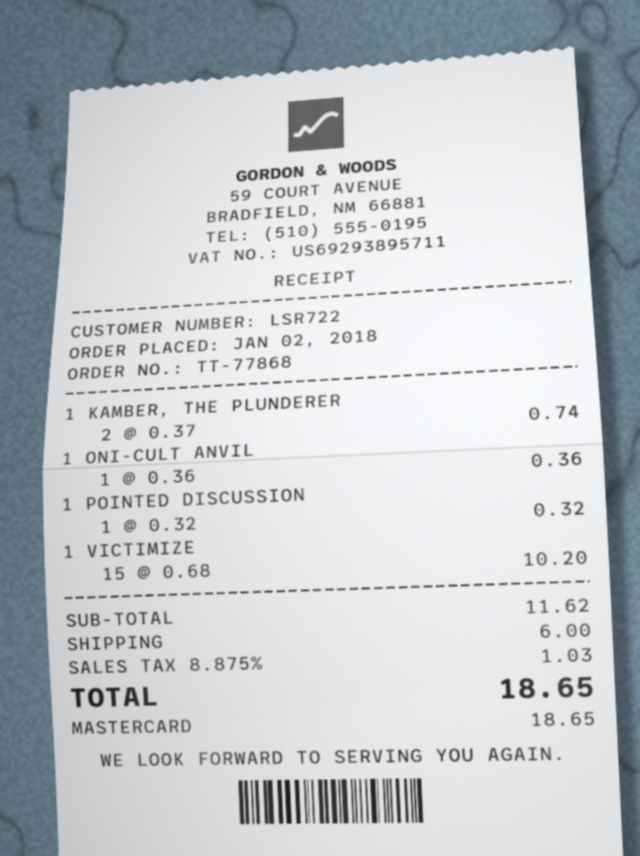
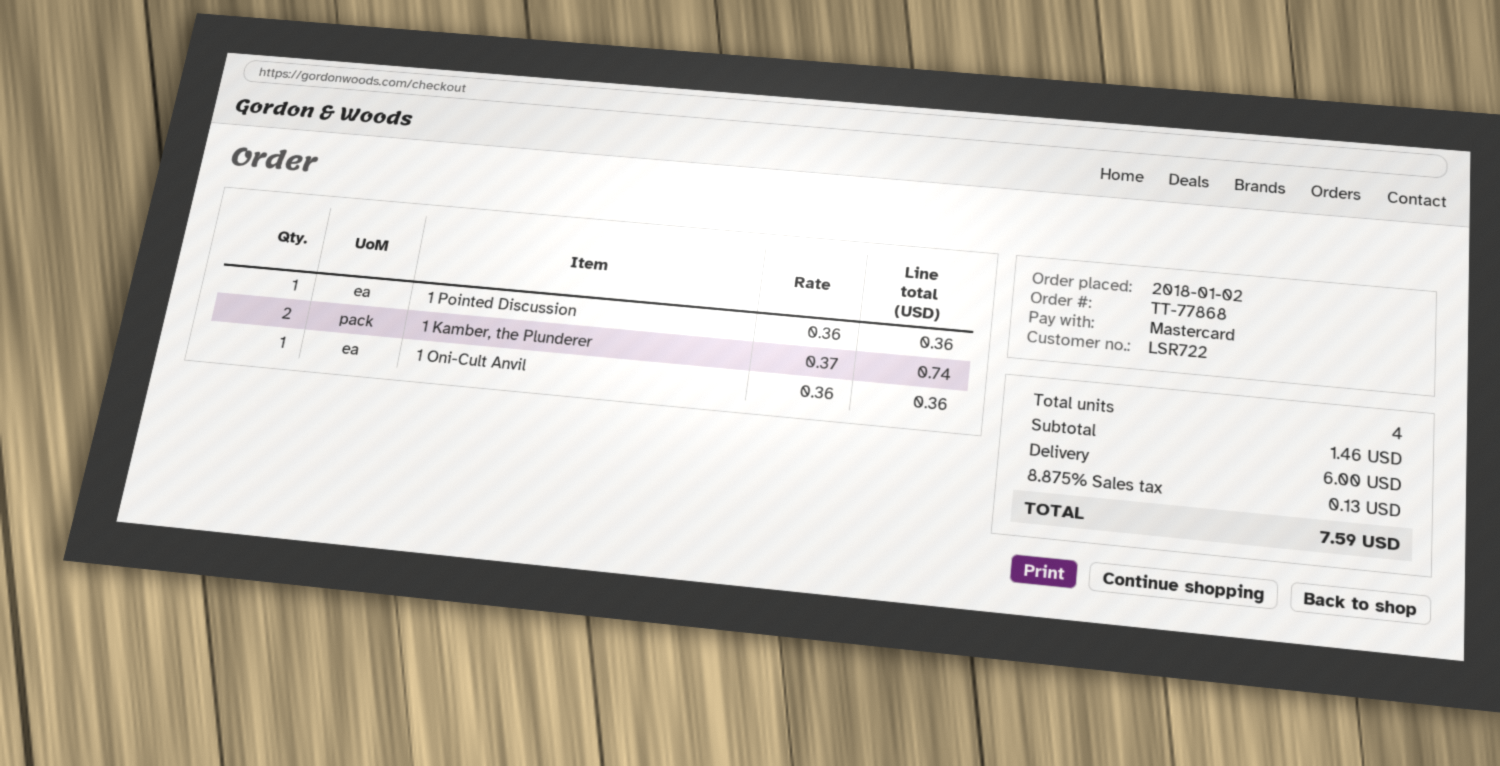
1 POINTED DISCUSSION: 1 x 0.32 = 0.32 -> 1 x 0.36 = 0.36
1 VICTIMIZE: 15 x 0.68 = 10.20 -> none
subtotal: 11.62 -> 1.46
tax: 8.875% = 1.03 -> 8.875% = 0.13
total: 18.65 -> 7.59

